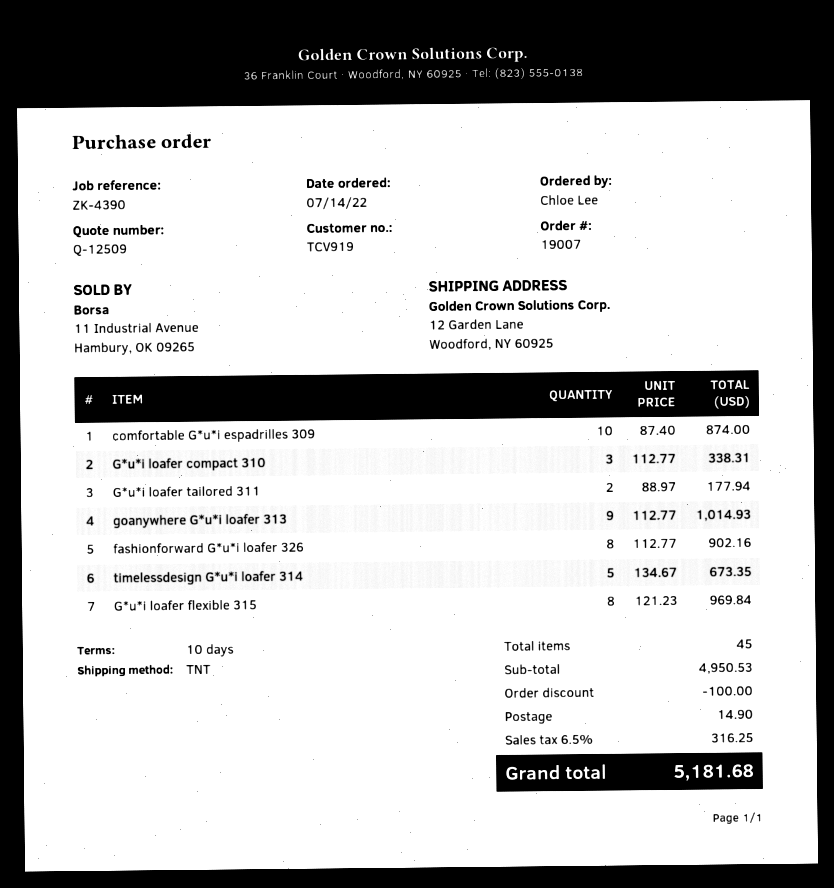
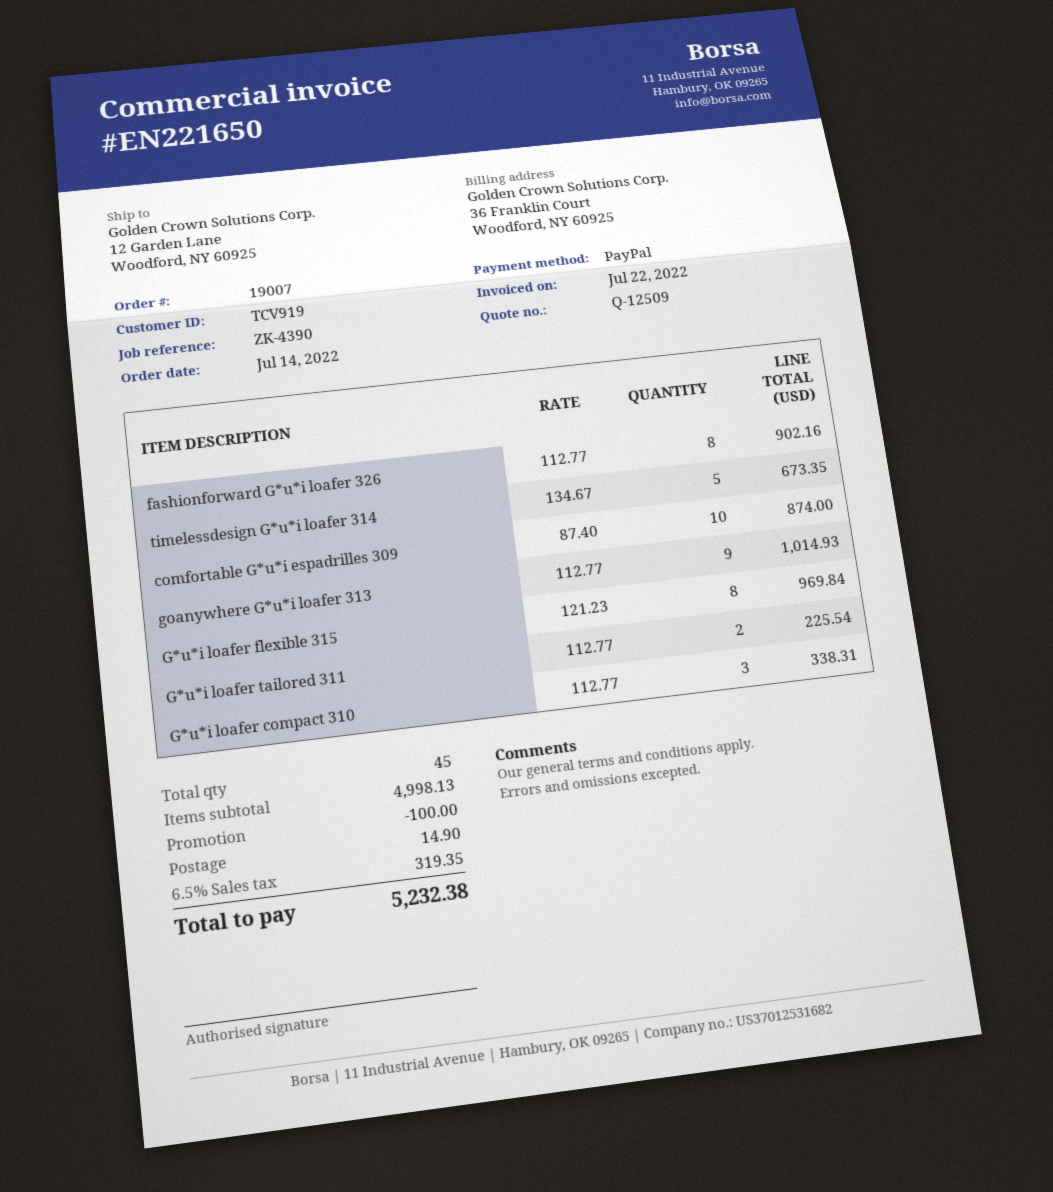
G*u*i loafer tailored 311: 2 x 88.97 = 177.94 -> 2 x 112.77 = 225.54
subtotal: 4950.53 -> 4998.13
tax: 6.5% = 316.25 -> 6.5% = 319.35
total: 5181.68 -> 5232.38

